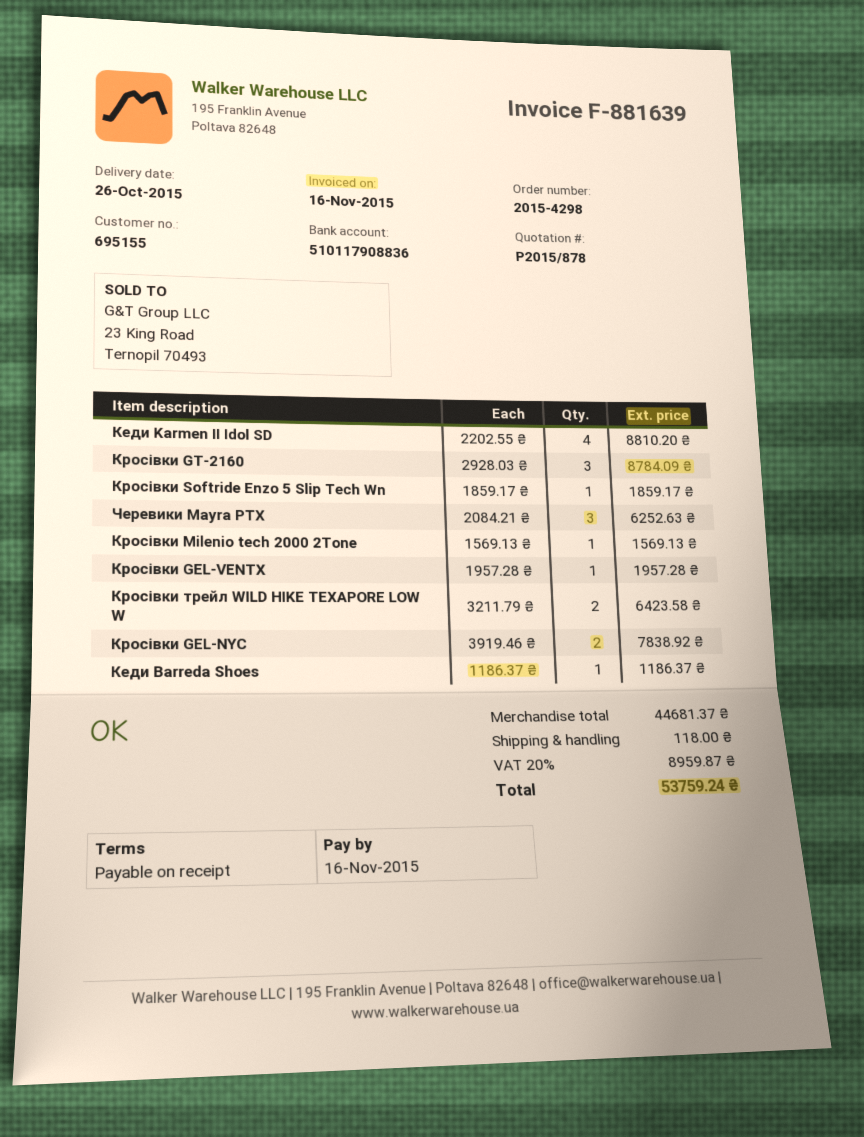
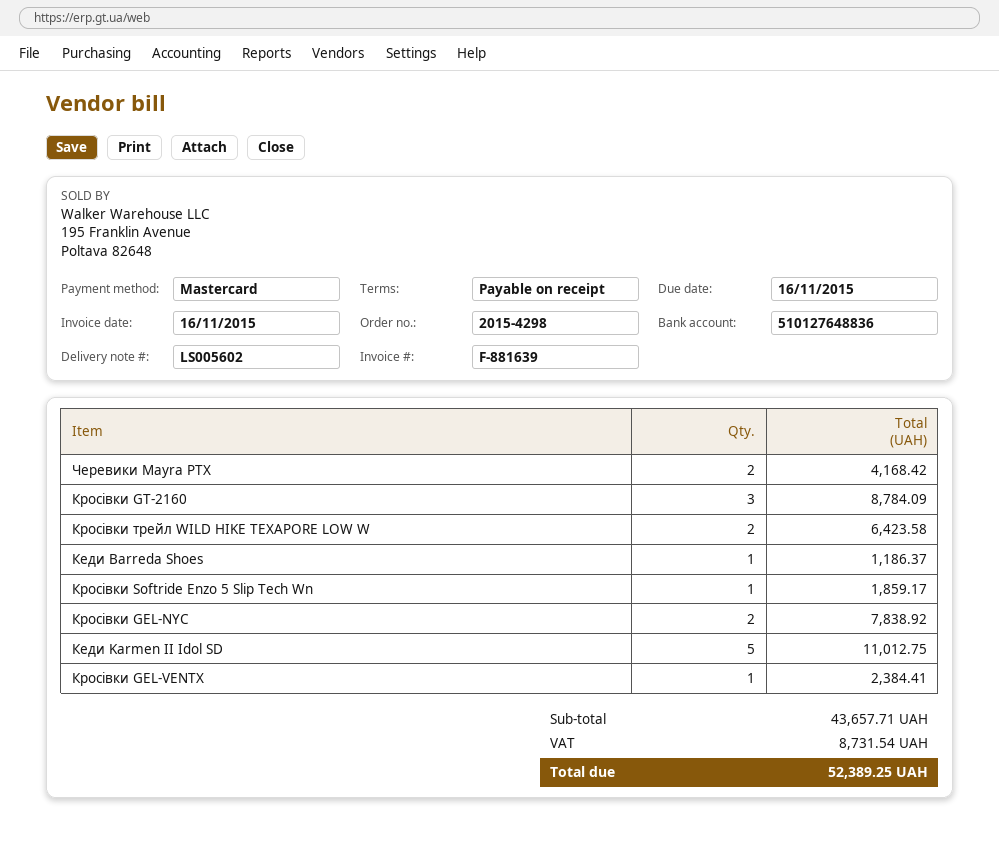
bank account: 510117908836 -> 510127648836
Кеди Karmen II Idol SD: 4 for 8810.20 -> 5 for 11012.75
Черевики Mayra PTX: 3 for 6252.63 -> 2 for 4168.42
Кросівки Milenio tech 2000 2Tone: 1 for 1569.13 -> none
Кросівки GEL-VENTX: 1 for 1957.28 -> 1 for 2384.41
subtotal: 44681.37 -> 43657.71
shipping: 118.00 -> none
tax: 8959.87 -> 8731.54
total: 53759.24 -> 52389.25

